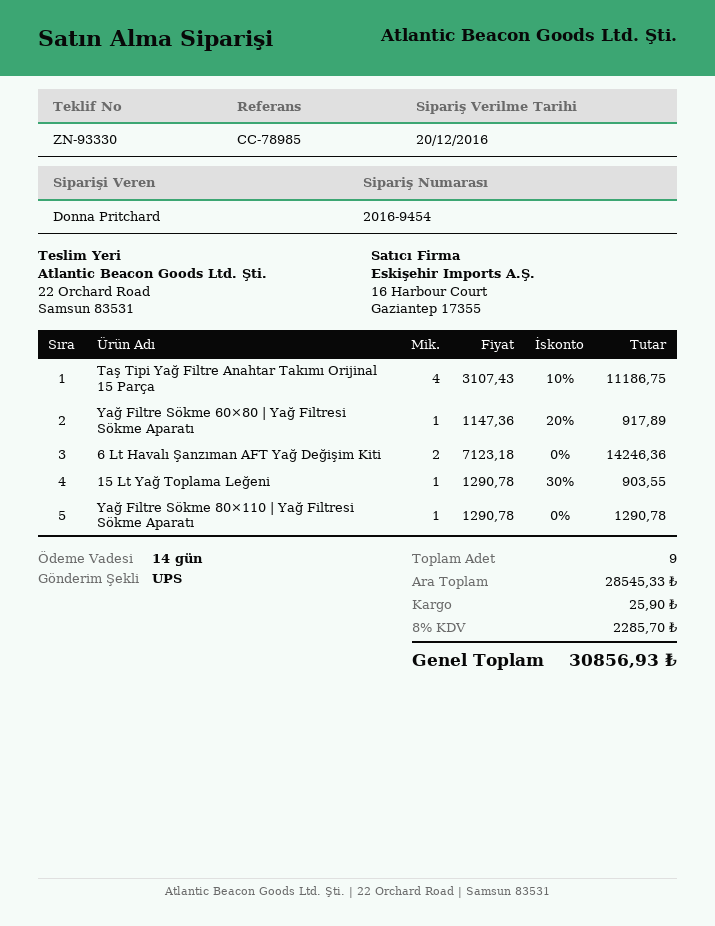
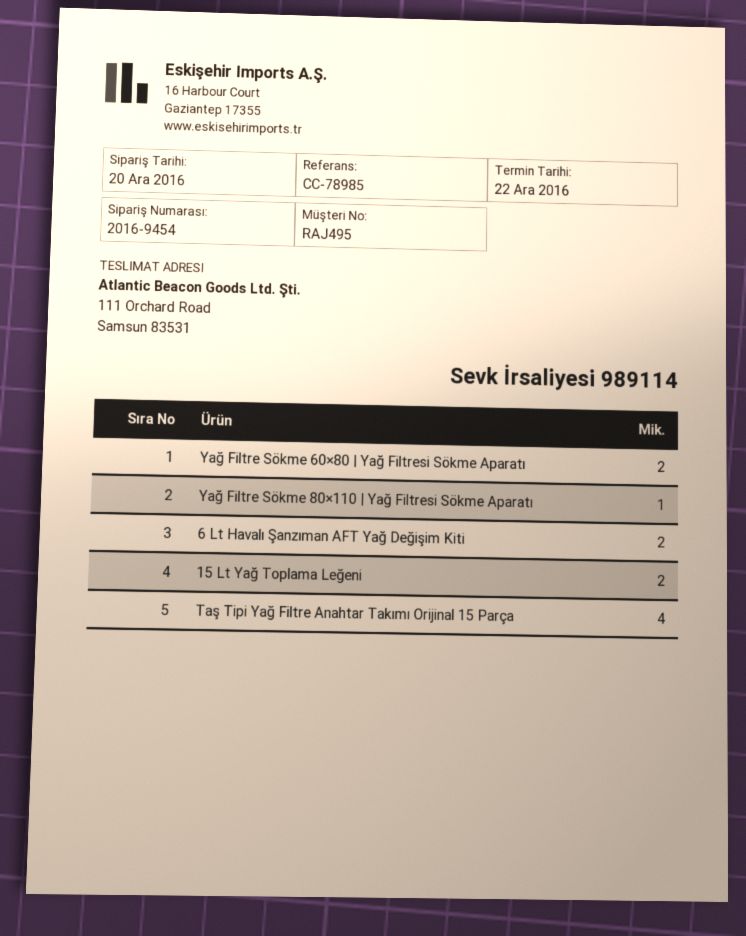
ship to: 22 Orchard Road, Samsun 83531 -> 111 Orchard Road, Samsun 83531
Yağ Filtre Sökme 60×80 | Yağ Filtresi Sökme Aparatı: 1 -> 2
15 Lt Yağ Toplama Leğeni: 1 -> 2

